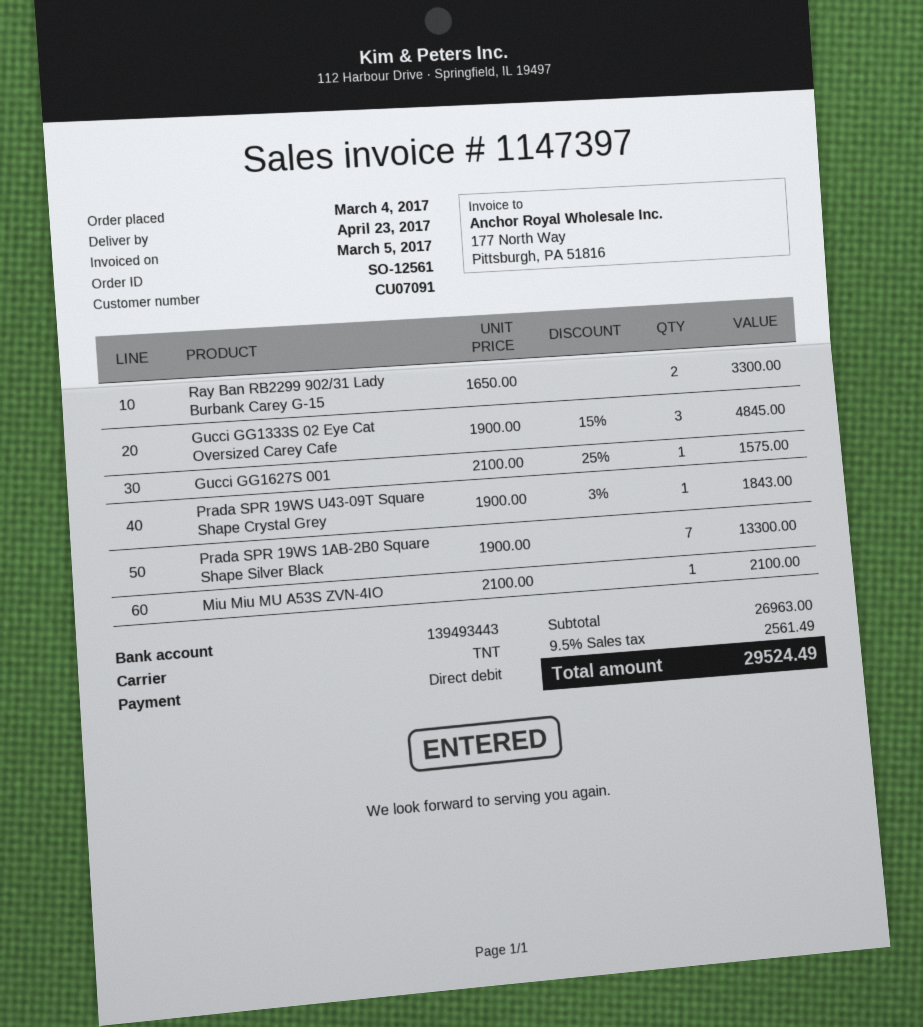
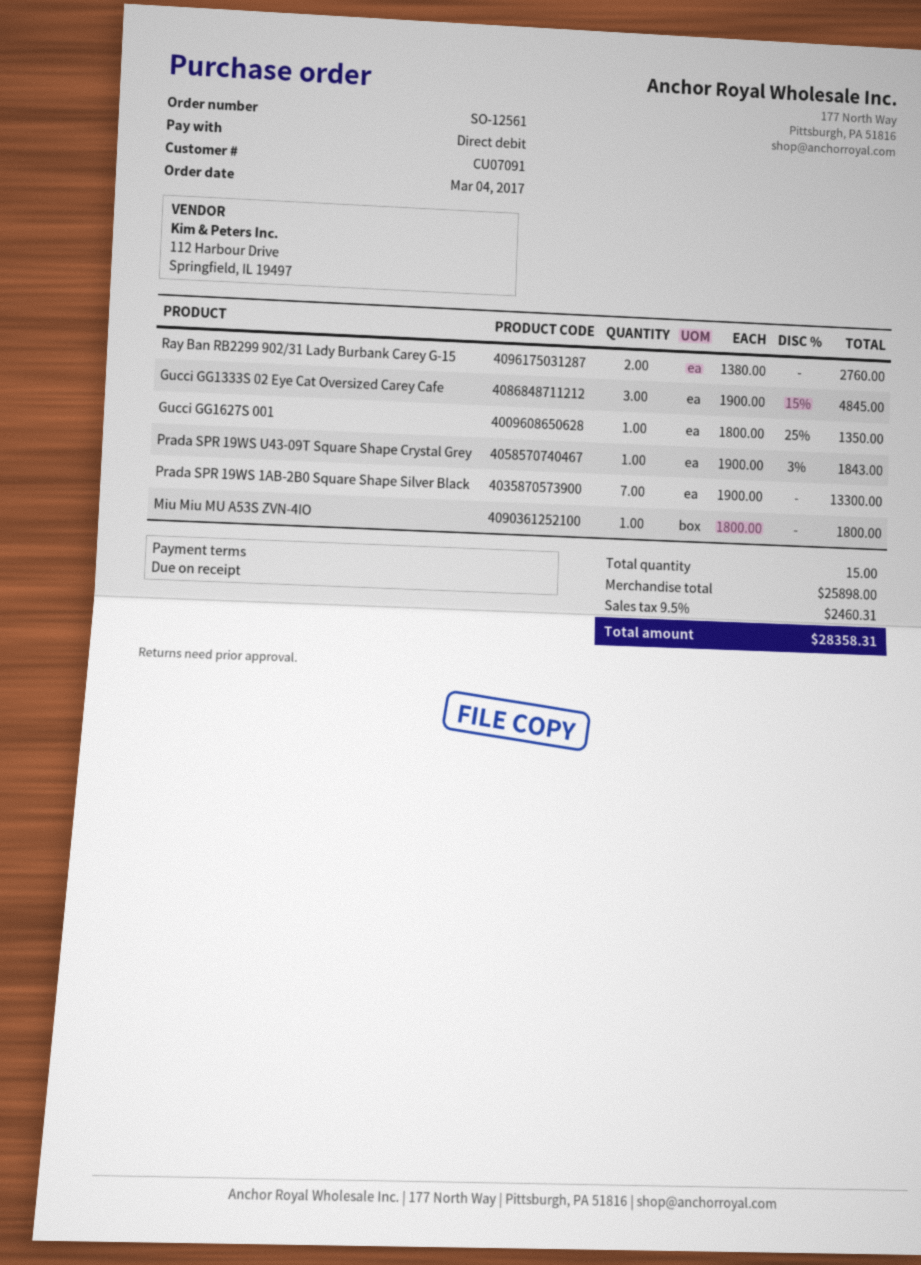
Ray Ban RB2299 902/31 Lady Burbank Carey G-15: 2 x 1650.00 = 3300.00 -> 2 x 1380.00 = 2760.00
Gucci GG1627S 001: 1 x 2100.00 - 25% = 1575.00 -> 1 x 1800.00 - 25% = 1350.00
Miu Miu MU A53S ZVN-4IO: 1 x 2100.00 = 2100.00 -> 1 x 1800.00 = 1800.00
subtotal: 26963.00 -> 25898.00
tax: 9.5% = 2561.49 -> 9.5% = 2460.31
total: 29524.49 -> 28358.31

